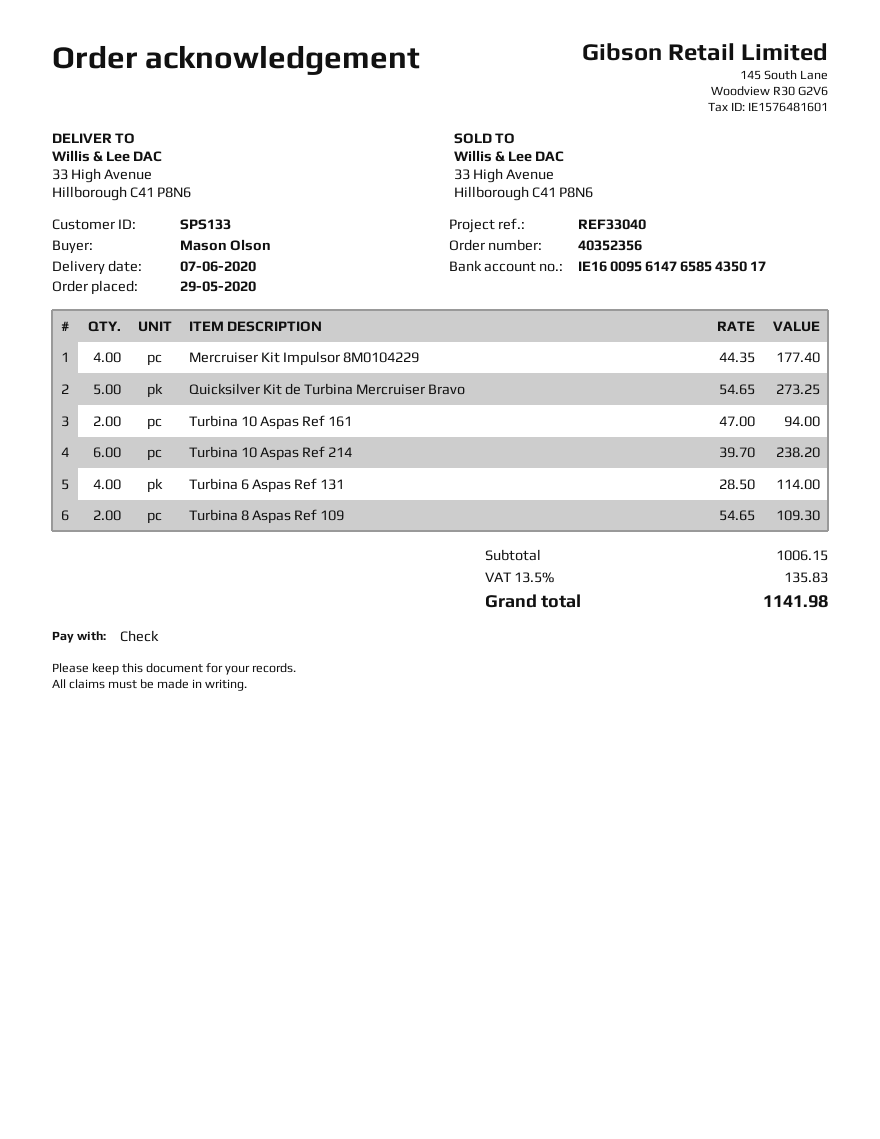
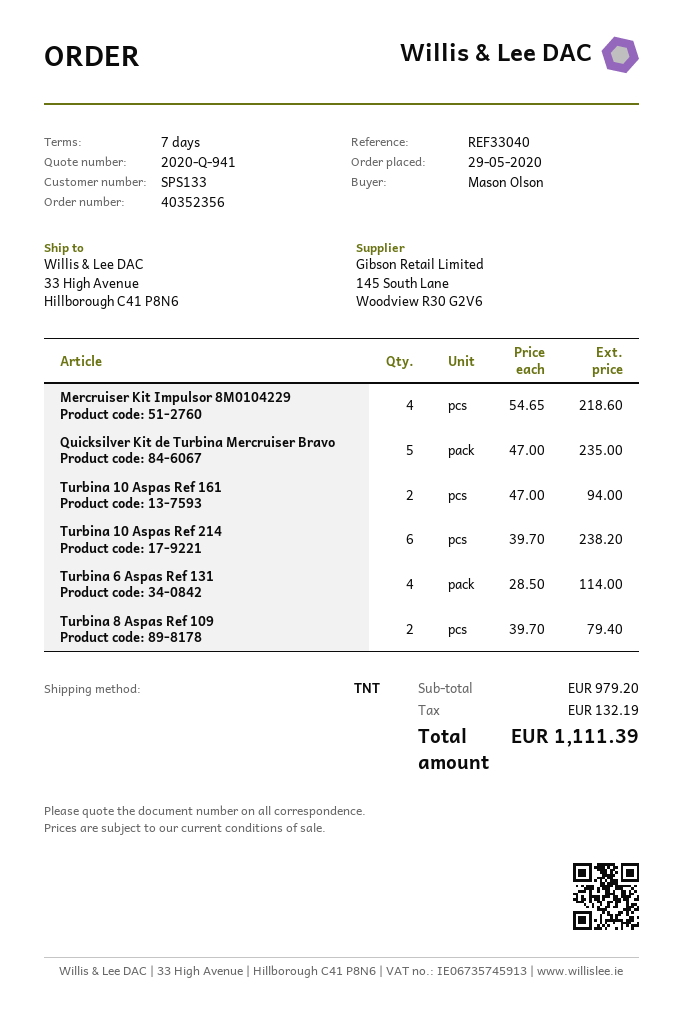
Mercruiser Kit Impulsor 8M0104229: 4 x 44.35 = 177.40 -> 4 x 54.65 = 218.60
Quicksilver Kit de Turbina Mercruiser Bravo: 5 x 54.65 = 273.25 -> 5 x 47.00 = 235.00
Turbina 8 Aspas Ref 109: 2 x 54.65 = 109.30 -> 2 x 39.70 = 79.40
subtotal: 1006.15 -> 979.20
tax: 135.83 -> 132.19
total: 1141.98 -> 1111.39

